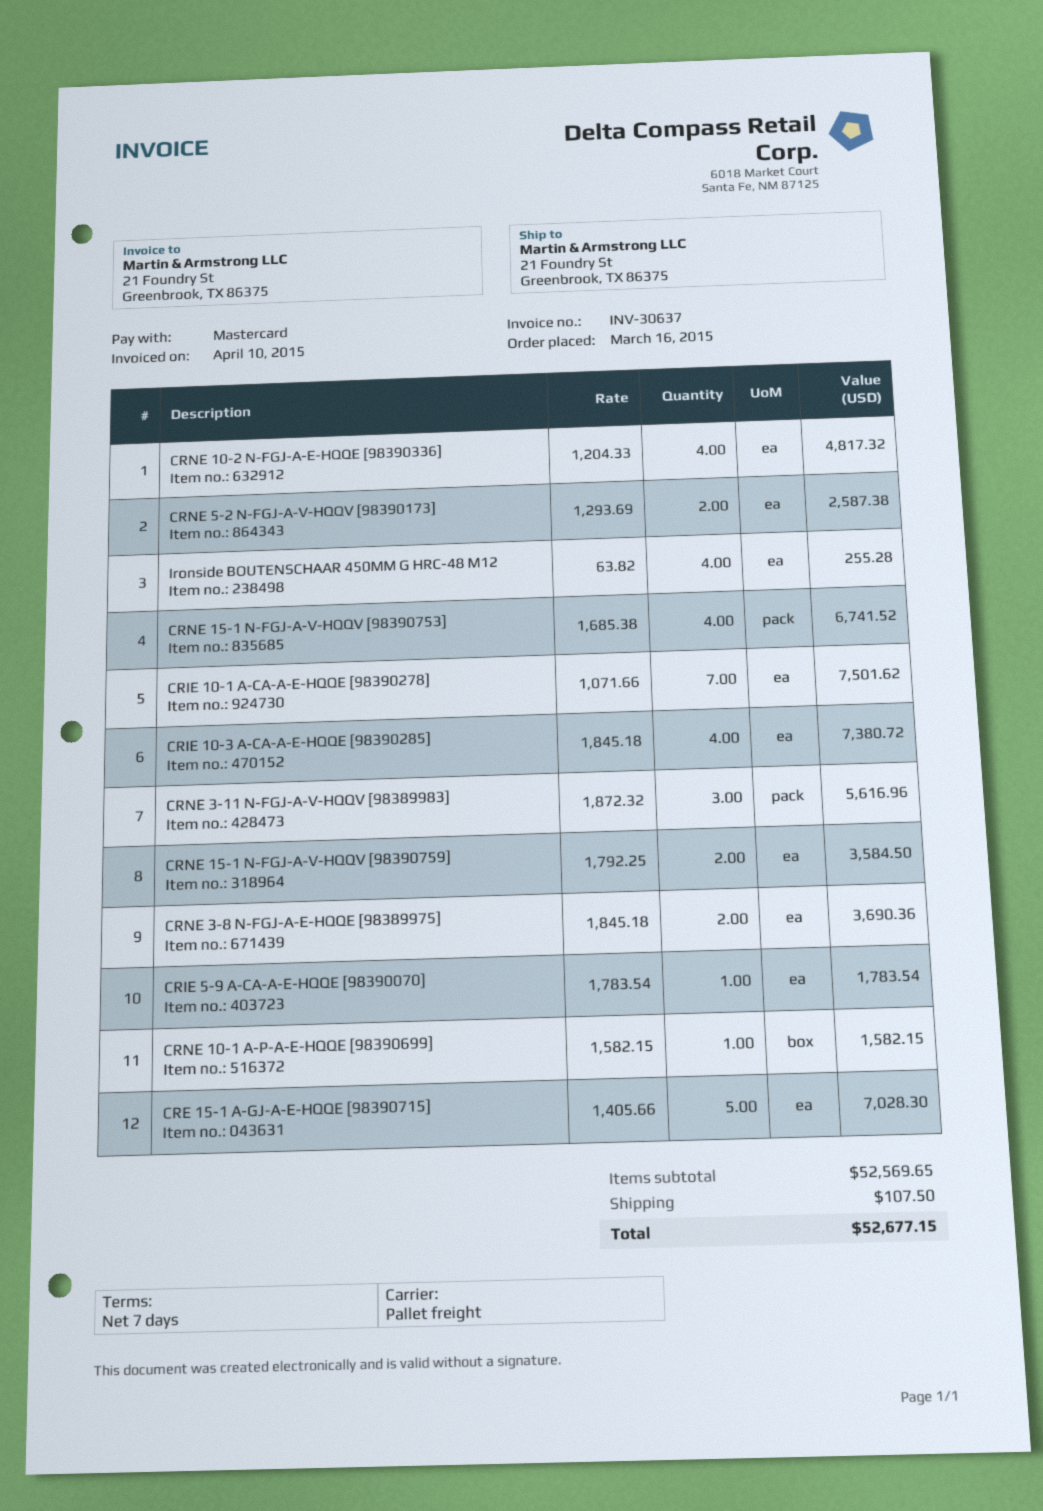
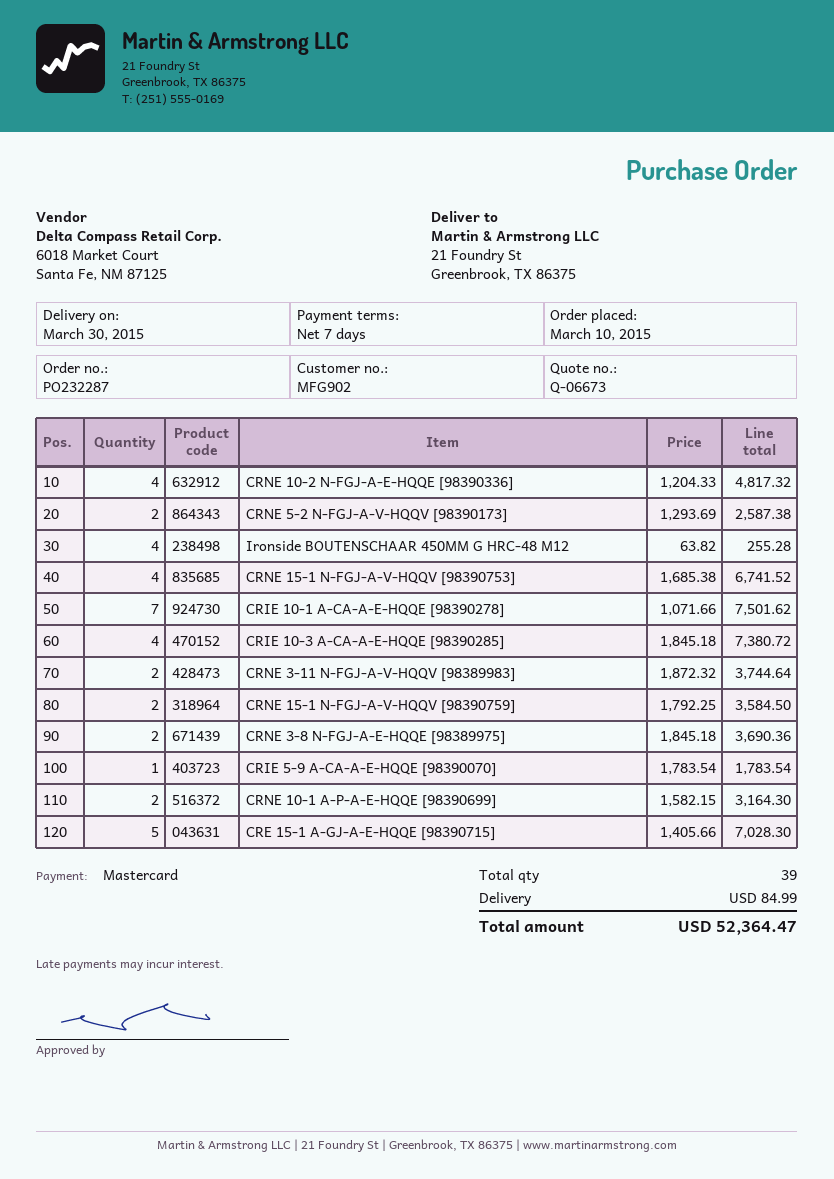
order date: 2015-03-16 -> 2015-03-10
CRNE 3-11 N-FGJ-A-V-HQQV [98389983]: 3 x 1872.32 = 5616.96 -> 2 x 1872.32 = 3744.64
CRNE 10-1 A-P-A-E-HQQE [98390699]: 1 x 1582.15 = 1582.15 -> 2 x 1582.15 = 3164.30
shipping: 107.50 -> 84.99
total: 52677.15 -> 52364.47

